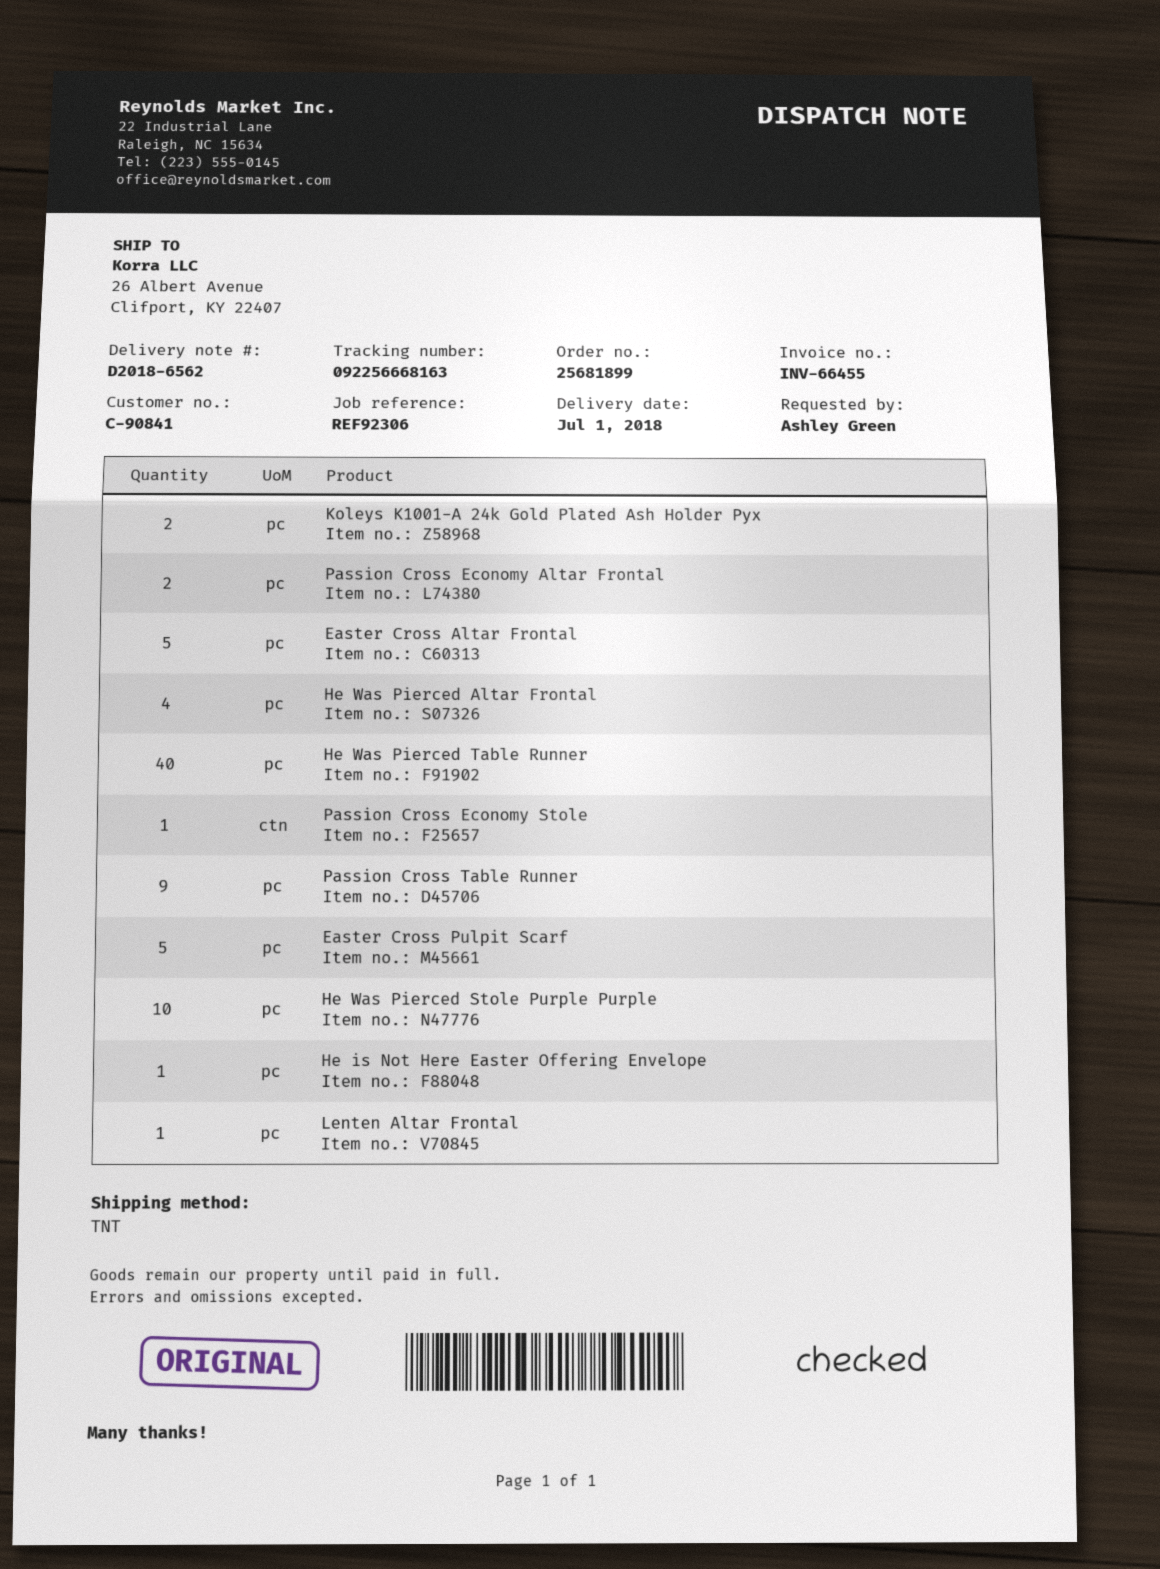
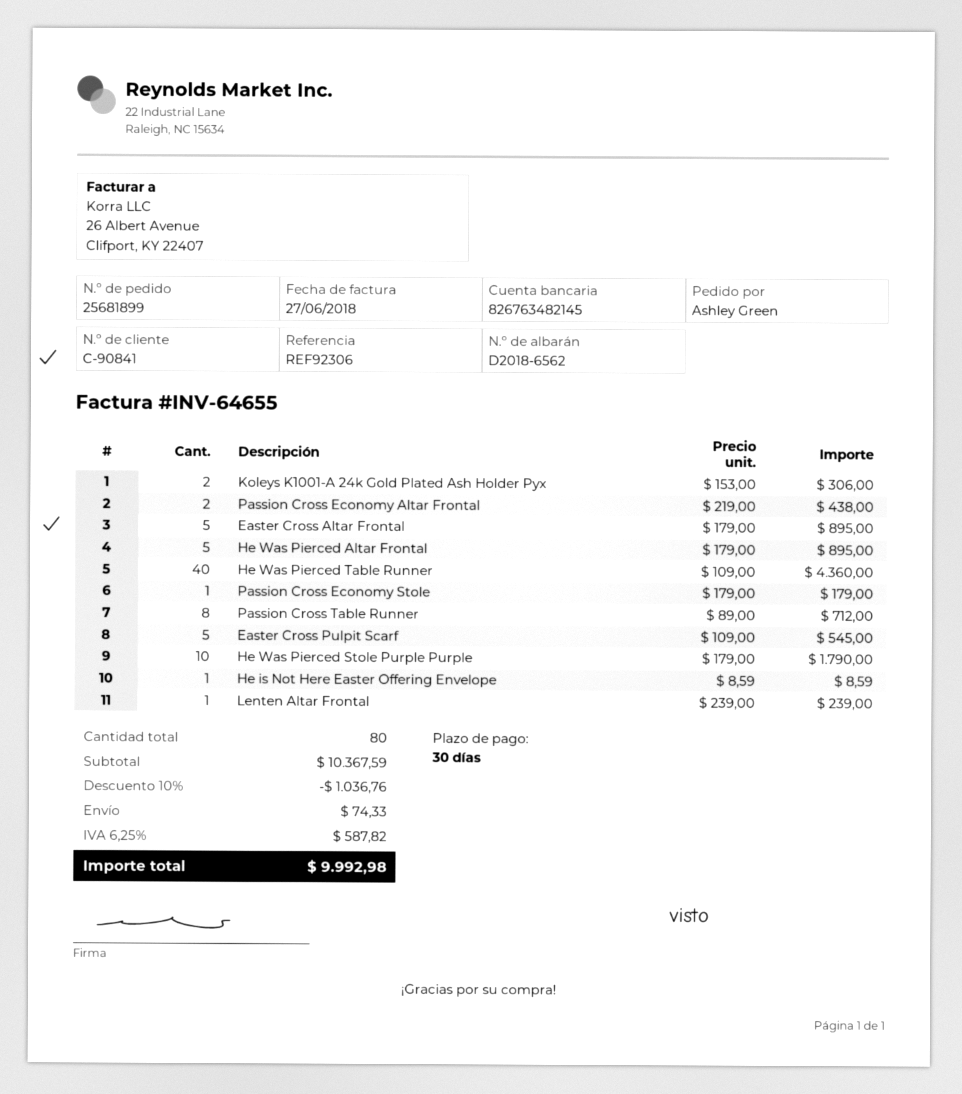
invoice number: INV-66455 -> INV-64655
He Was Pierced Altar Frontal: 4 -> 5
Passion Cross Table Runner: 9 -> 8

